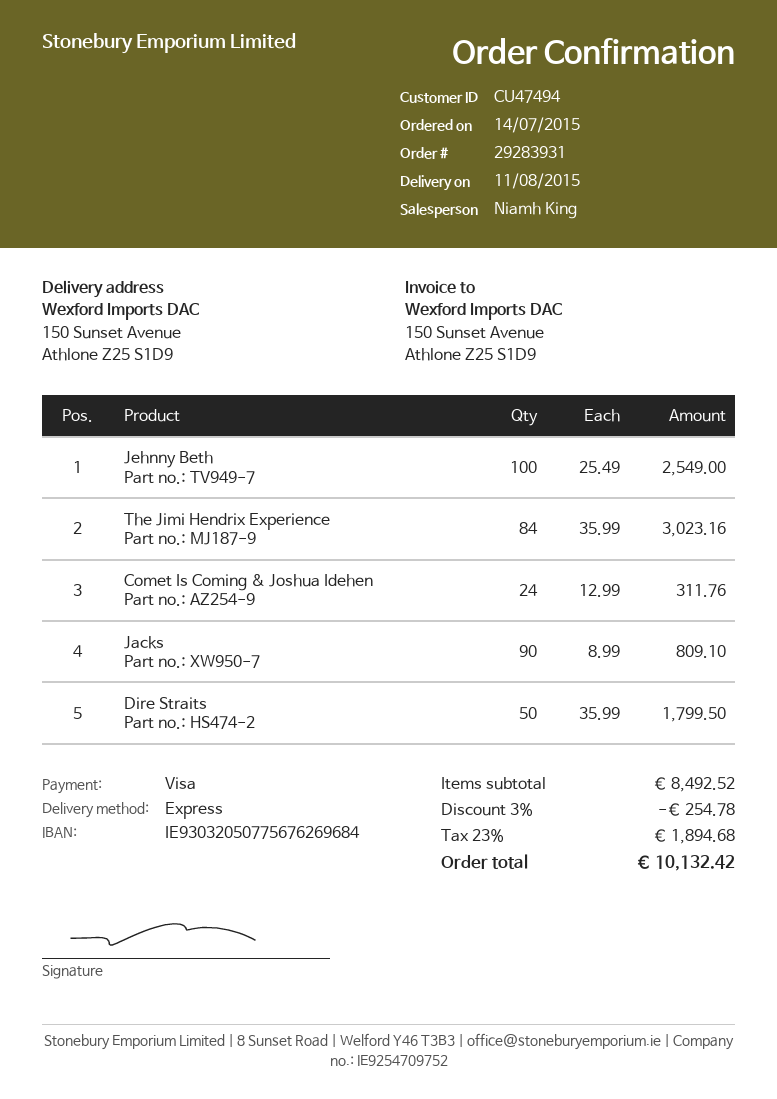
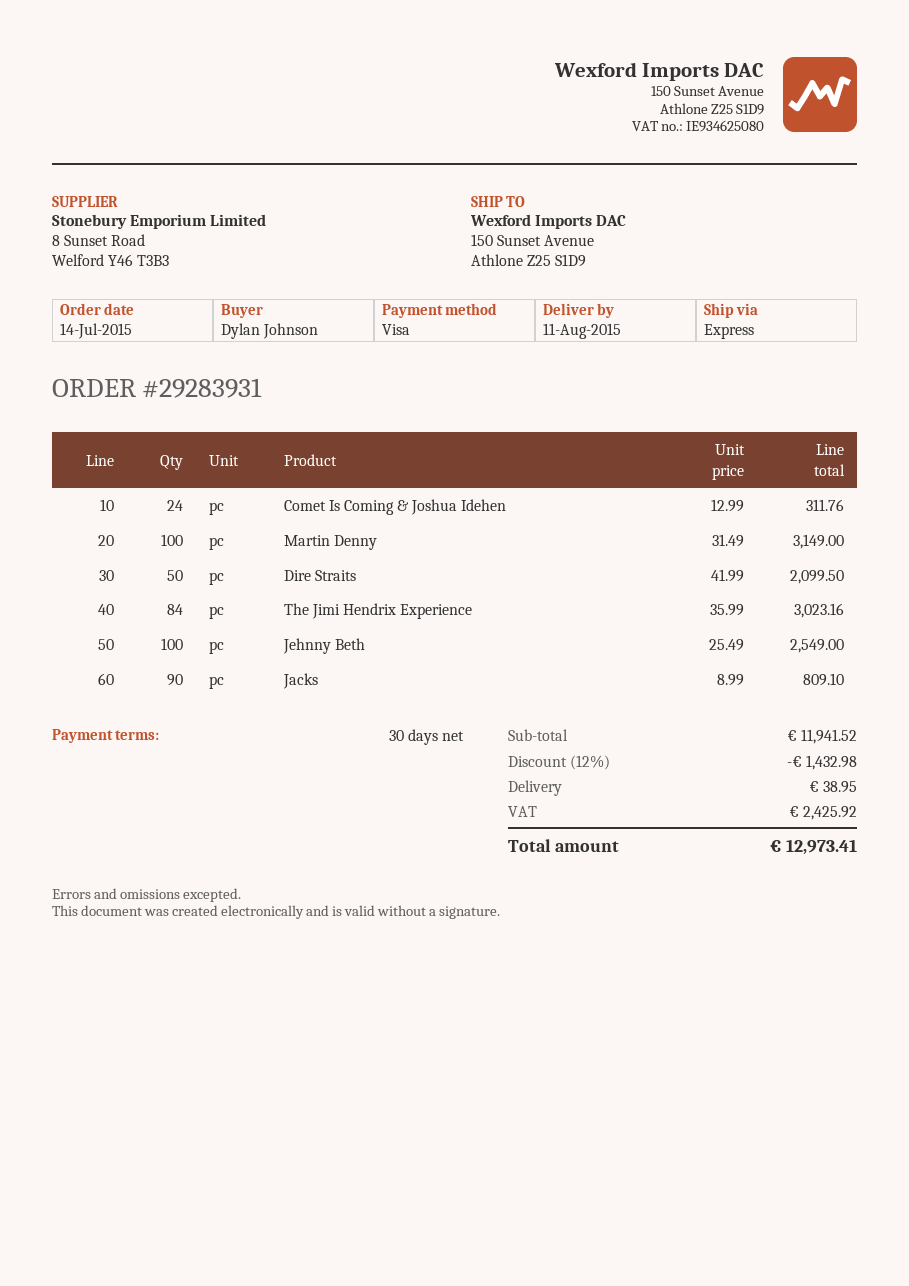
Dire Straits: 50 x 35.99 = 1799.50 -> 50 x 41.99 = 2099.50
Martin Denny: none -> 100 x 31.49 = 3149.00
subtotal: 8492.52 -> 11941.52
discount: 3% = 254.78 -> 12% = 1432.98
shipping: none -> 38.95
tax: 1894.68 -> 2425.92
total: 10132.42 -> 12973.41

